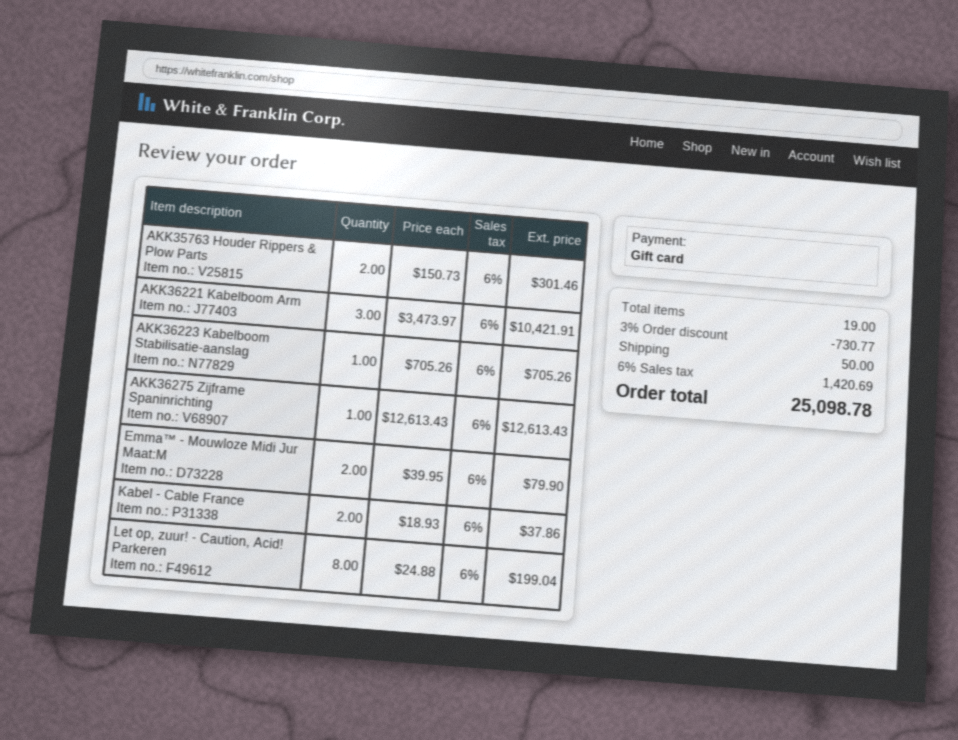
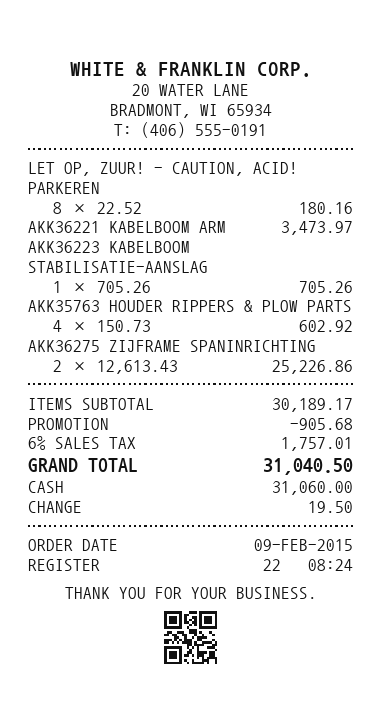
payment method: gift card -> cash
AKK35763 Houder Rippers & Plow Parts: 2 x 150.73 = 301.46 -> 4 x 150.73 = 602.92
AKK36221 Kabelboom Arm: 3 x 3473.97 = 10421.91 -> 1 x 3473.97 = 3473.97
AKK36275 Zijframe Spaninrichting: 1 x 12613.43 = 12613.43 -> 2 x 12613.43 = 25226.86
Emma™ - Mouwloze Midi Jur Maat:M: 2 x 39.95 = 79.90 -> none
Kabel - Cable France: 2 x 18.93 = 37.86 -> none
Let op, zuur! - Caution, Acid! Parkeren: 8 x 24.88 = 199.04 -> 8 x 22.52 = 180.16
discount: 730.77 -> 905.68
shipping: 50.00 -> none
tax: 6% = 1420.69 -> 6% = 1757.01
total: 25098.78 -> 31040.50

